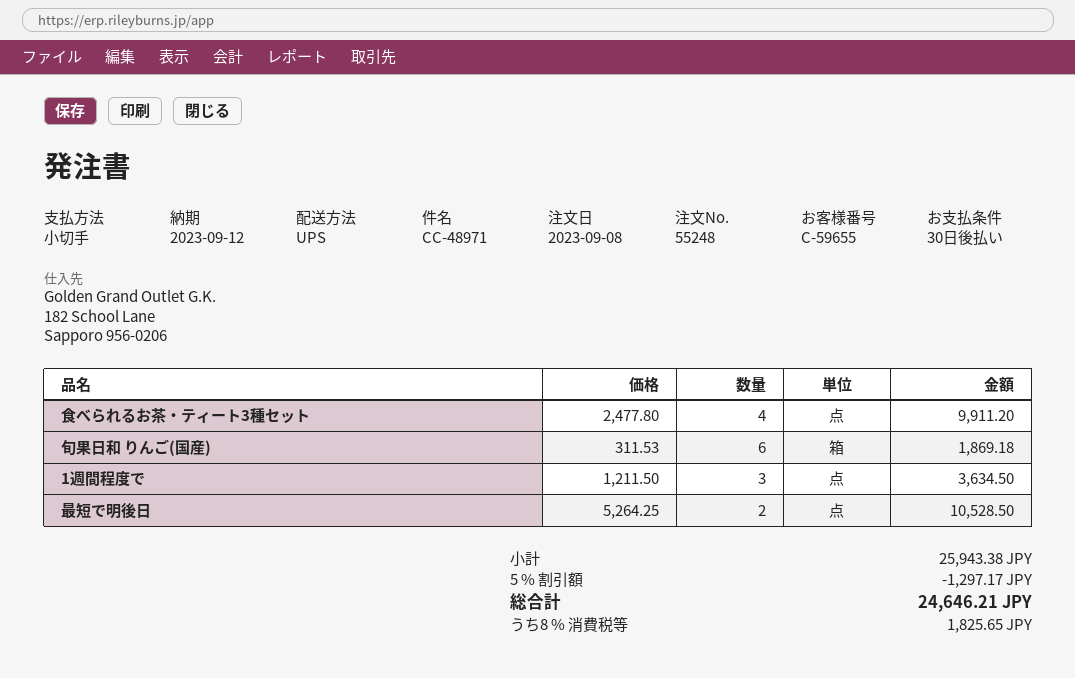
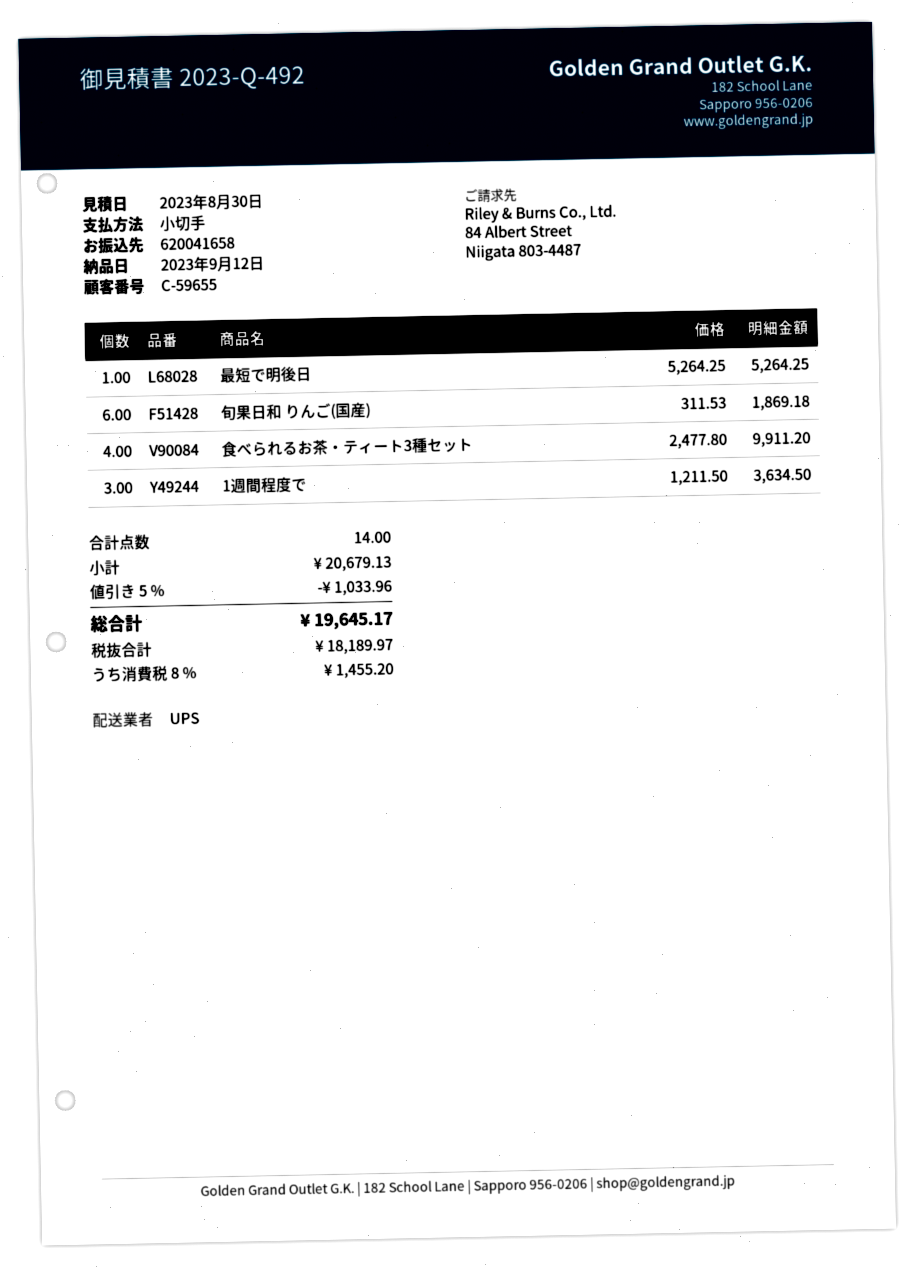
最短で明後日: 2 x 5264.25 = 10528.50 -> 1 x 5264.25 = 5264.25
subtotal: 25943.38 -> 20679.13
discount: 5% = 1297.17 -> 5% = 1033.96
tax: 8% = 1825.65 -> 8% = 1455.20
total: 24646.21 -> 19645.17

